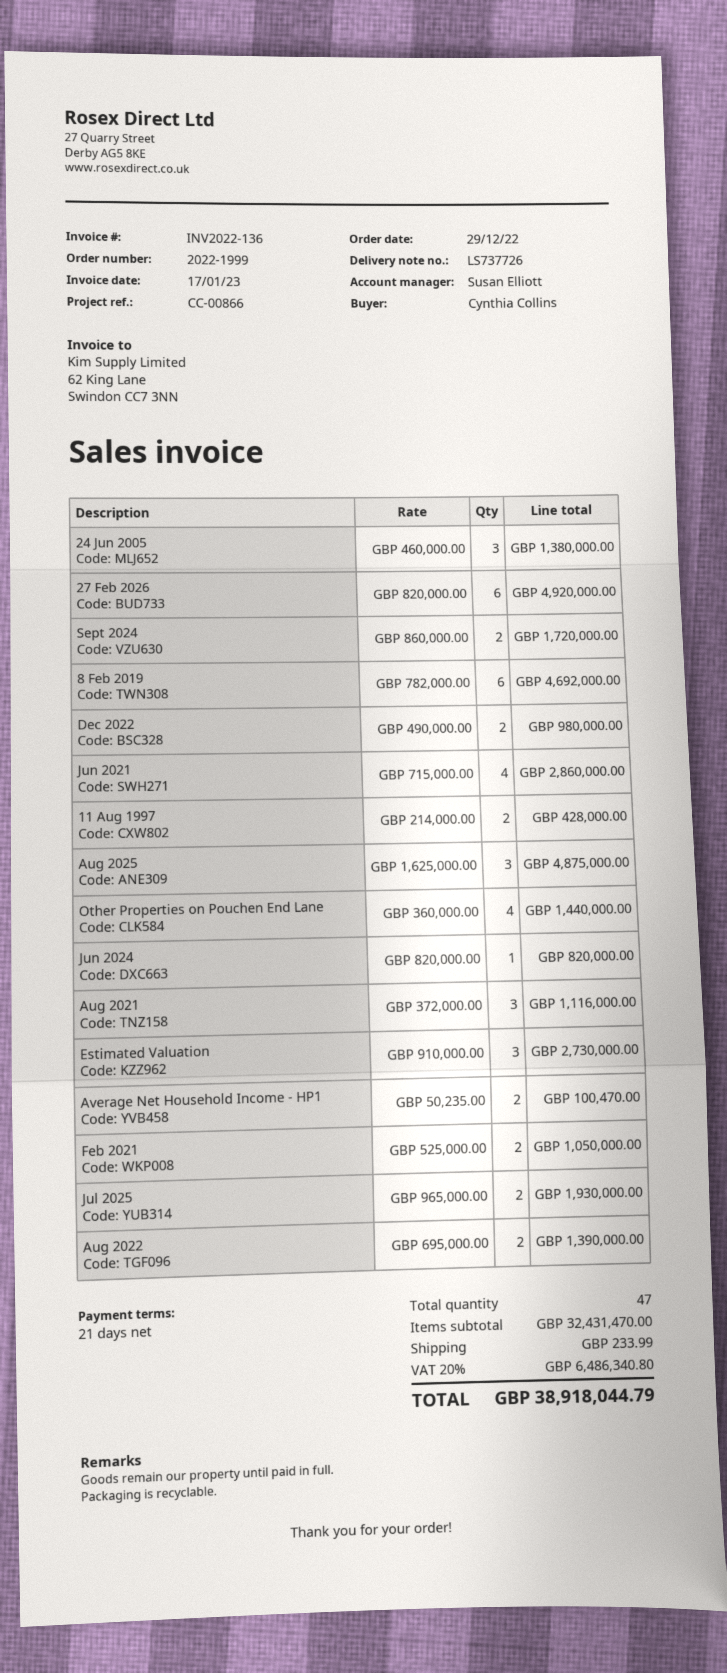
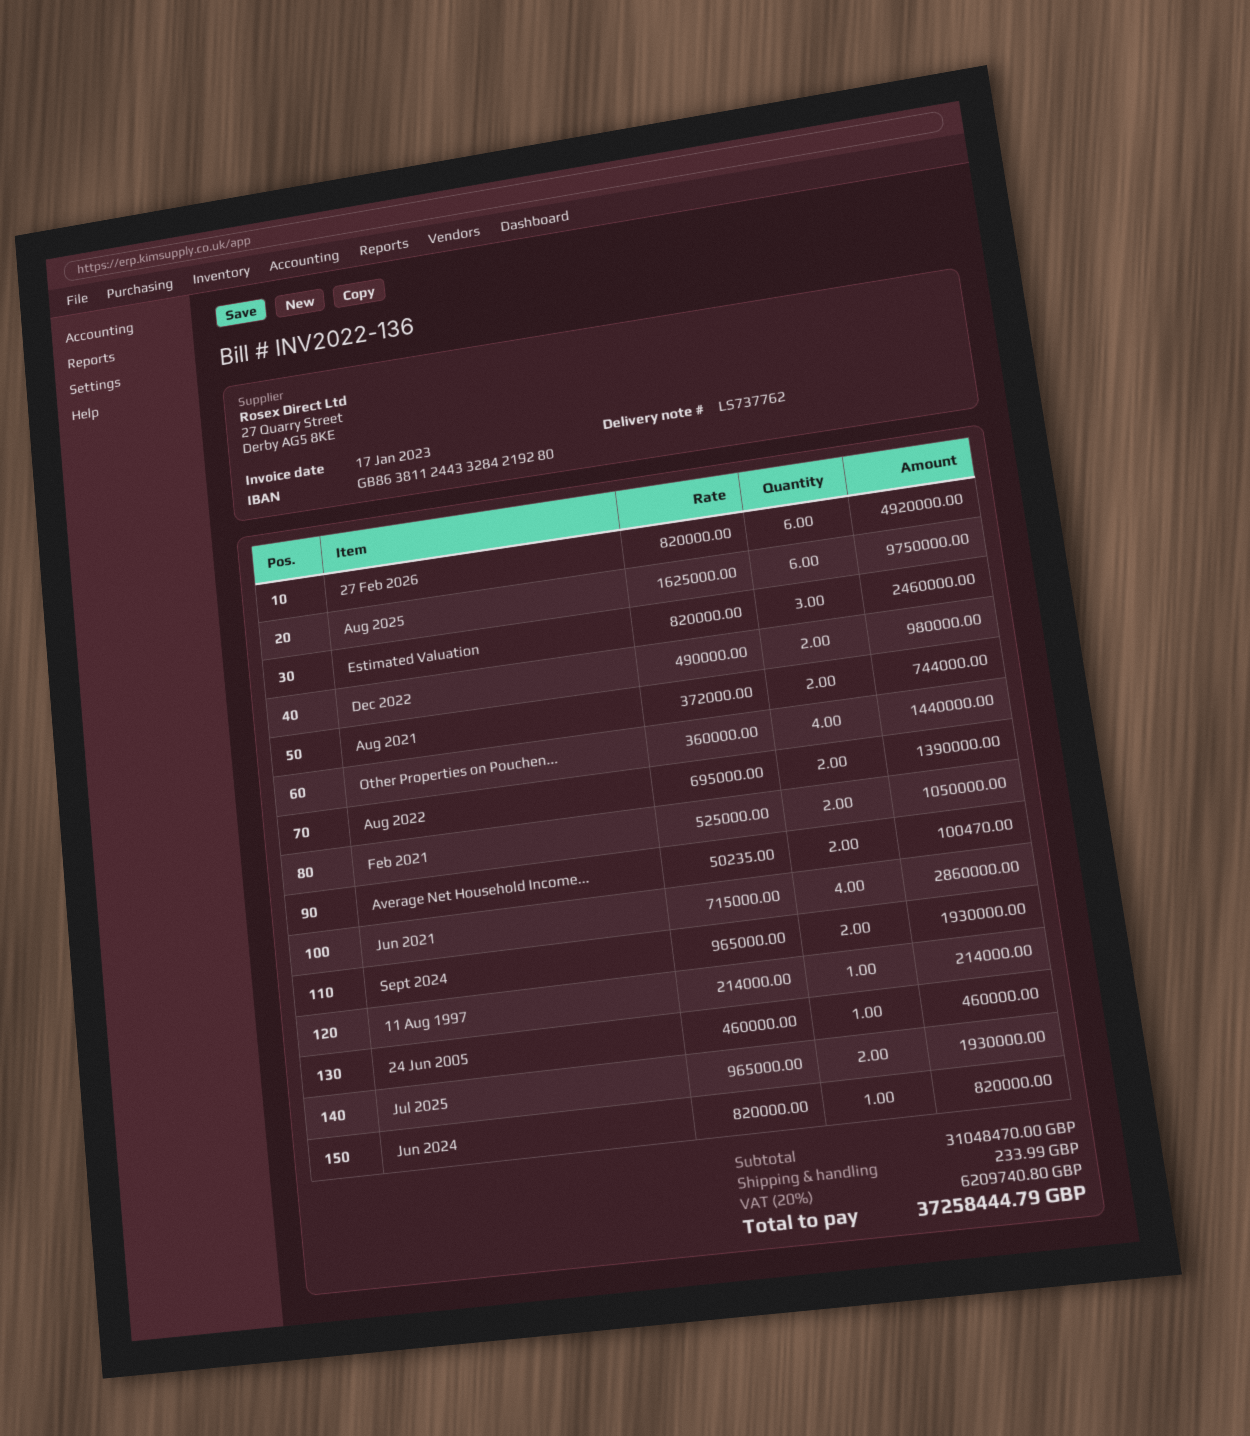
delivery note number: LS737726 -> LS737762
24 Jun 2005: 3 x 460000.00 = 1380000.00 -> 1 x 460000.00 = 460000.00
Sept 2024: 2 x 860000.00 = 1720000.00 -> 2 x 965000.00 = 1930000.00
8 Feb 2019: 6 x 782000.00 = 4692000.00 -> none
11 Aug 1997: 2 x 214000.00 = 428000.00 -> 1 x 214000.00 = 214000.00
Aug 2025: 3 x 1625000.00 = 4875000.00 -> 6 x 1625000.00 = 9750000.00
Aug 2021: 3 x 372000.00 = 1116000.00 -> 2 x 372000.00 = 744000.00
Estimated Valuation: 3 x 910000.00 = 2730000.00 -> 3 x 820000.00 = 2460000.00
subtotal: 32431470.00 -> 31048470.00
tax: 20% = 6486340.80 -> 20% = 6209740.80
total: 38918044.79 -> 37258444.79

